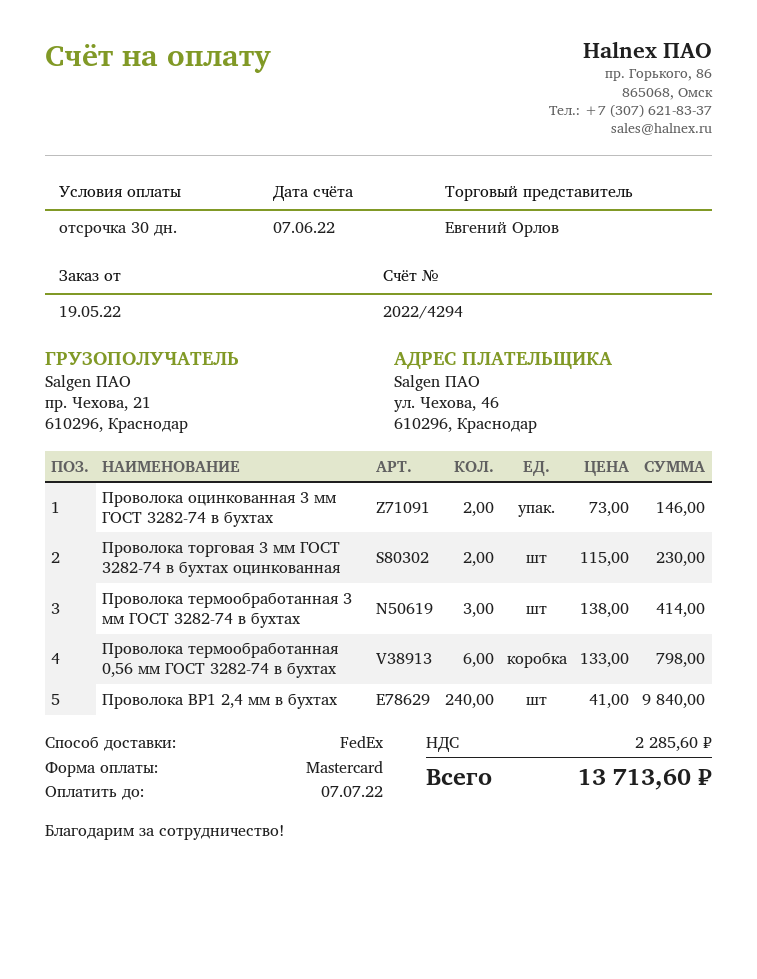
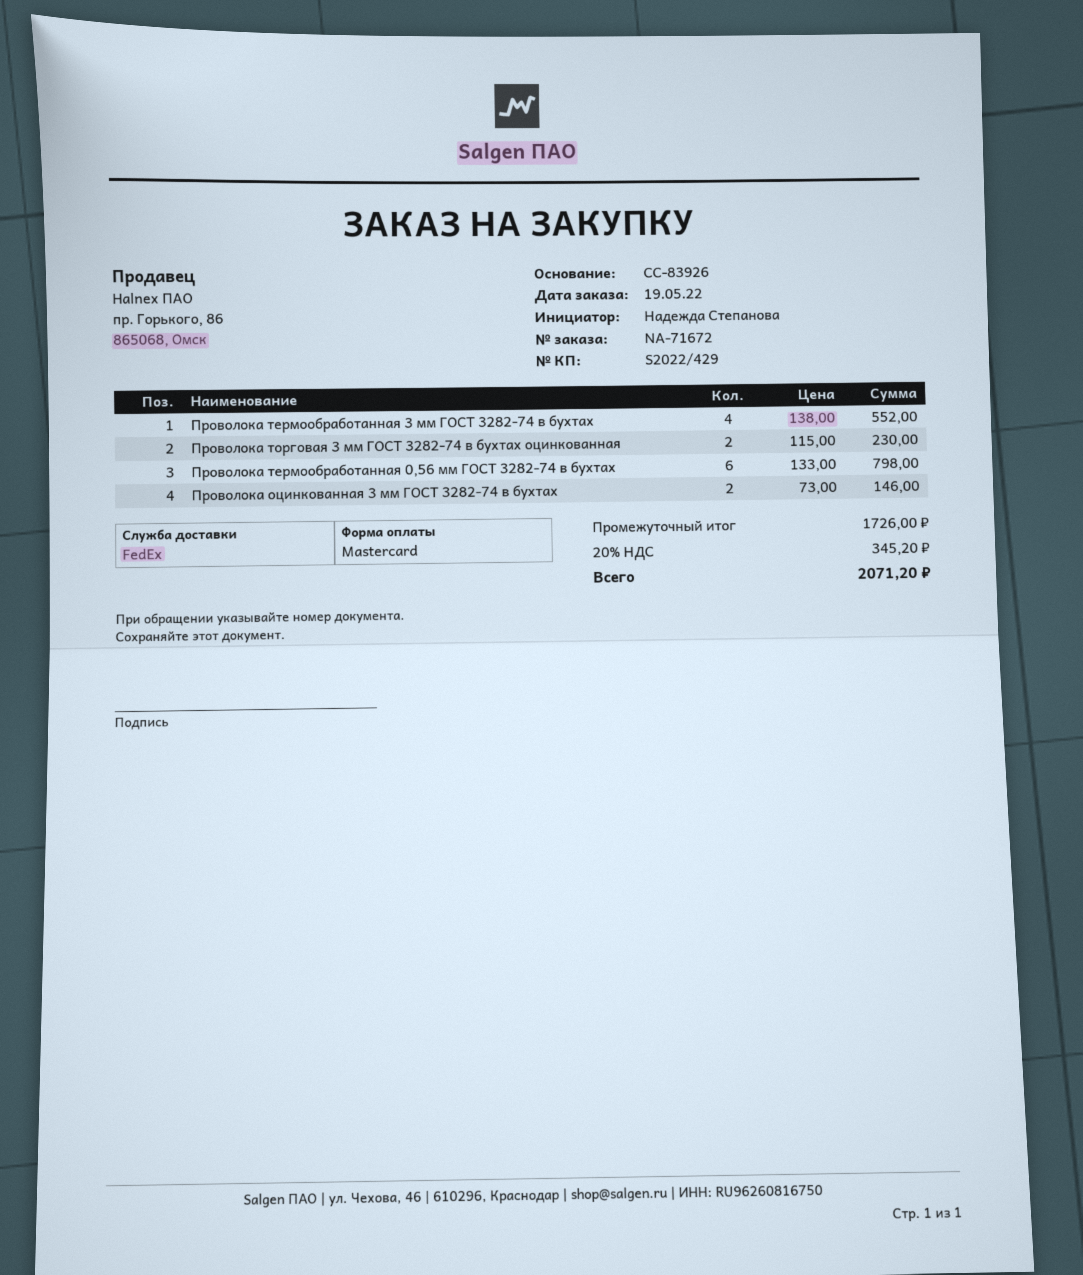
Проволока термообработанная 3 мм ГОСТ 3282-74 в бухтах: 3 x 138.00 = 414.00 -> 4 x 138.00 = 552.00
Проволока ВР1 2,4 мм в бухтах: 240 x 41.00 = 9840.00 -> none
tax: 2285.60 -> 345.20
total: 13713.60 -> 2071.20

